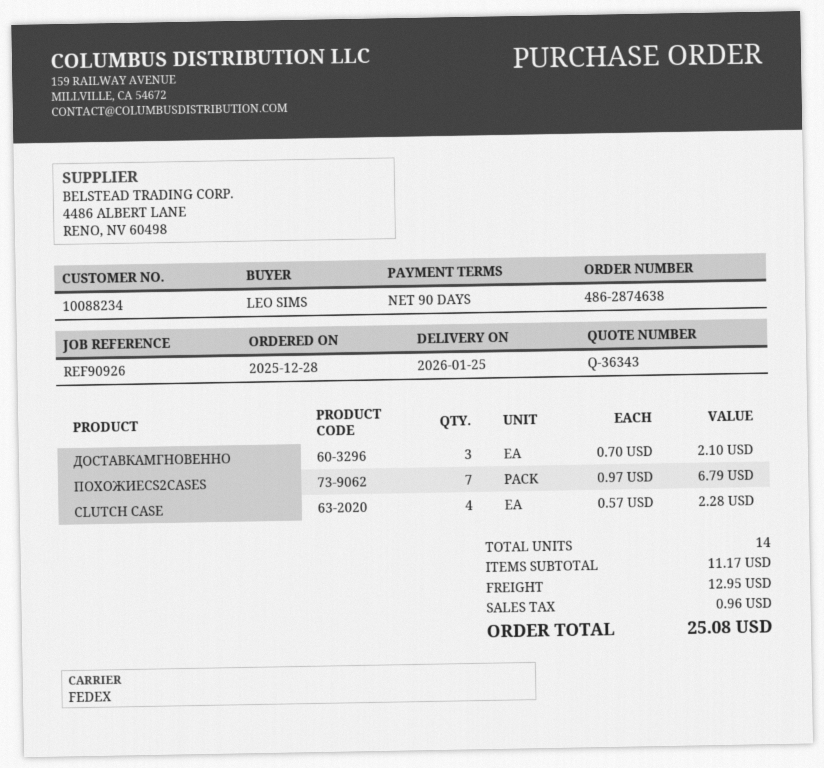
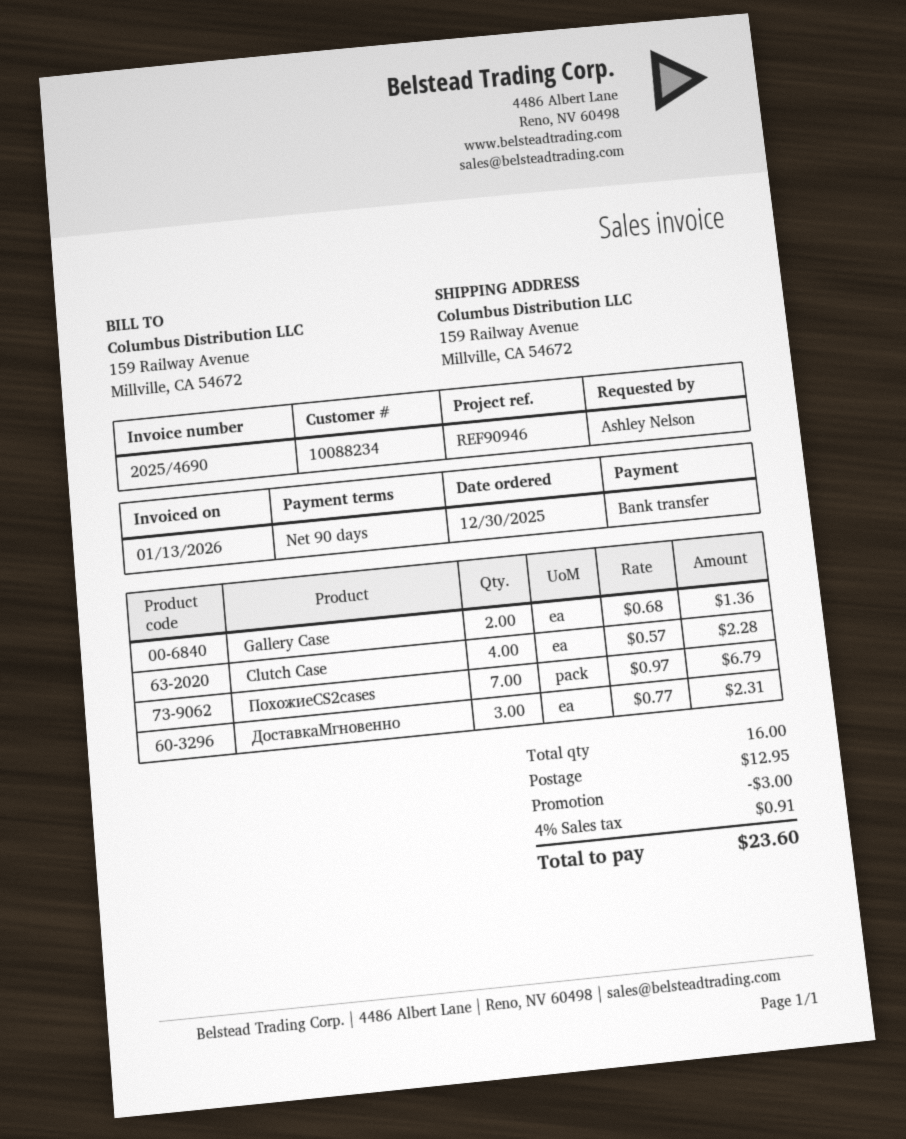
order date: 2025-12-28 -> 2025-12-30
reference: REF90926 -> REF90946
ordered by: LEO SIMS -> Ashley Nelson
ДОСТАВКАМГНОВЕННО: 3 x 0.70 = 2.10 -> 3 x 0.77 = 2.31
Gallery Case: none -> 2 x 0.68 = 1.36
total quantity: 14 -> 16
discount: none -> 3.00
tax: 0.96 -> 0.91
total: 25.08 -> 23.60

